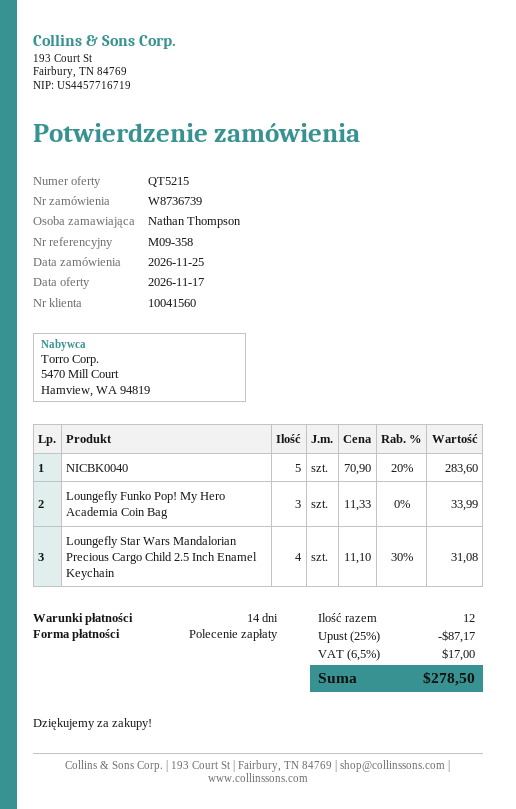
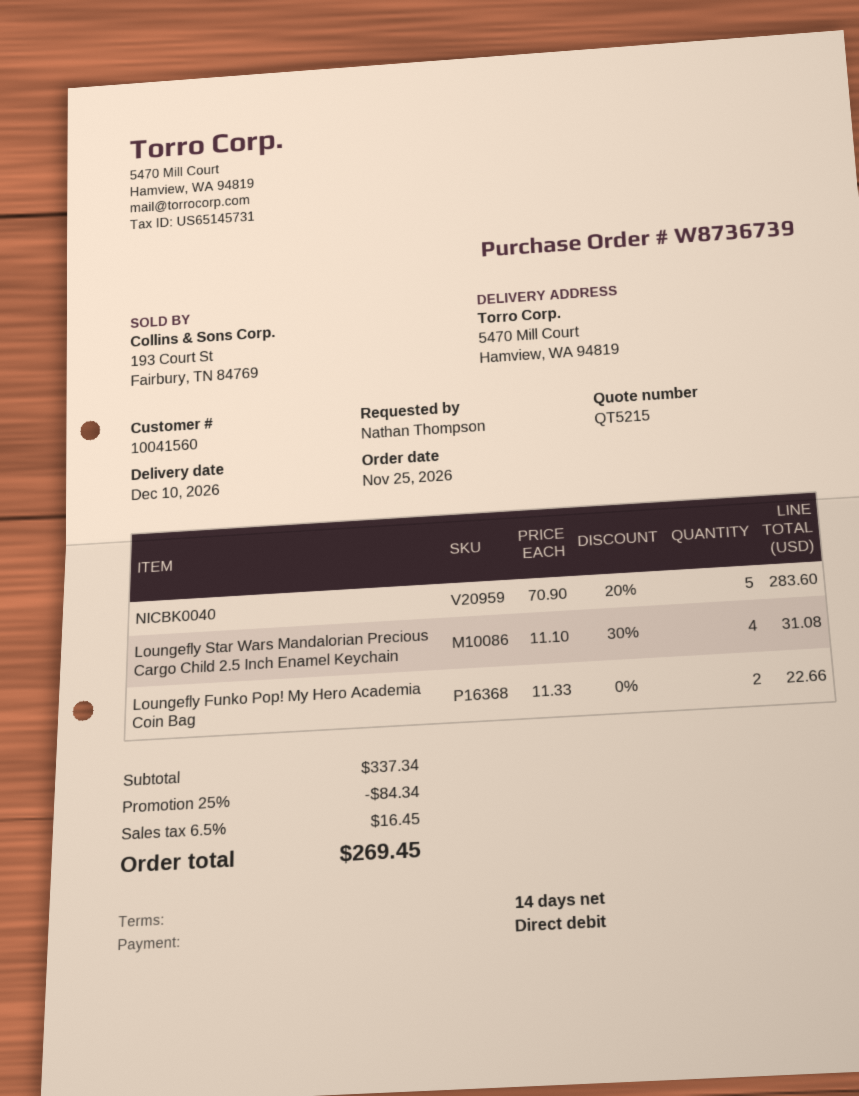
Loungefly Funko Pop! My Hero Academia Coin Bag: 3 x 11.33 = 33.99 -> 2 x 11.33 = 22.66
discount: 25% = 87.17 -> 25% = 84.34
tax: 6.5% = 17.00 -> 6.5% = 16.45
total: 278.50 -> 269.45

